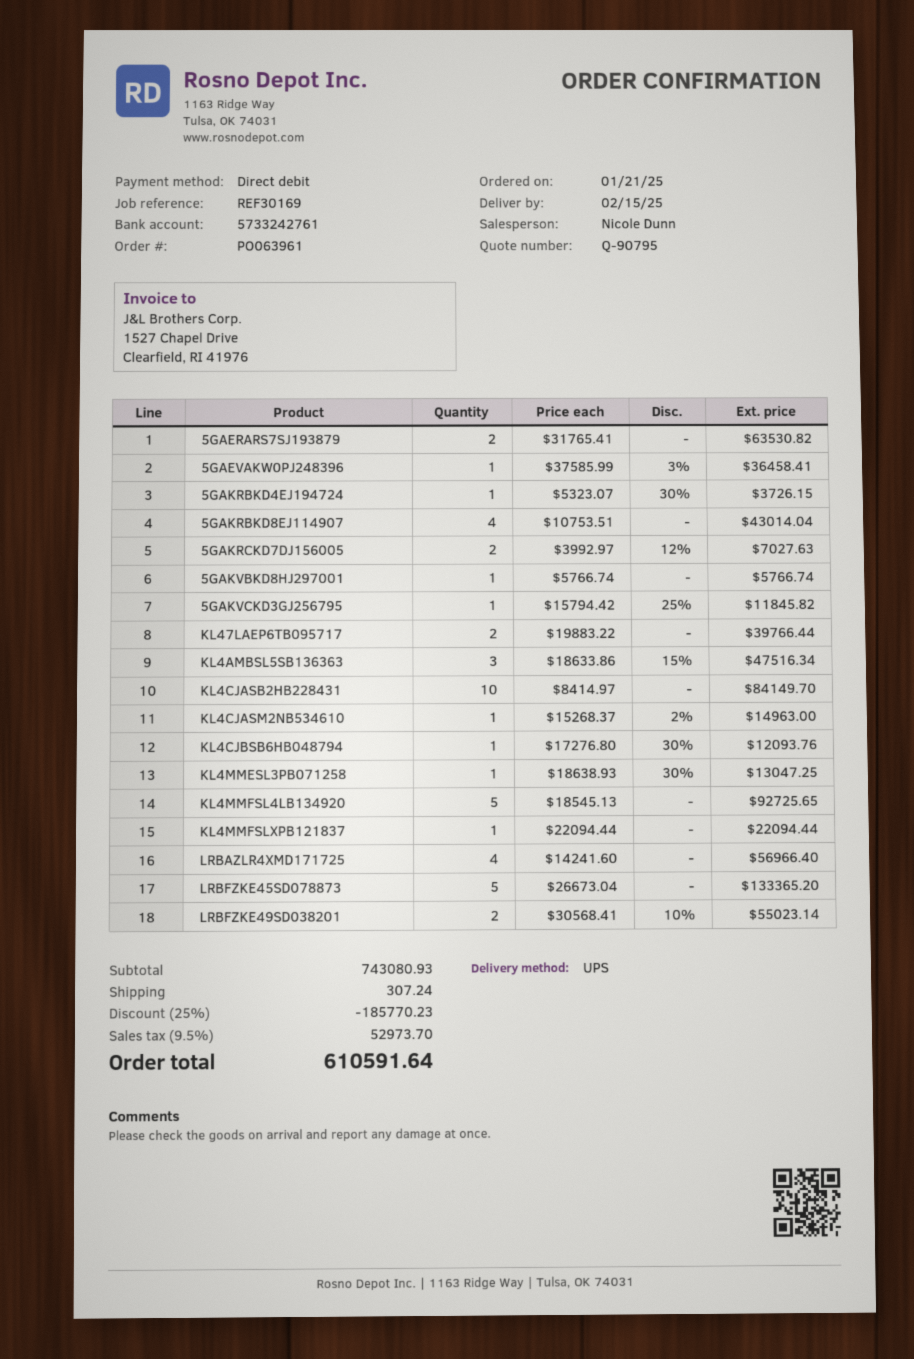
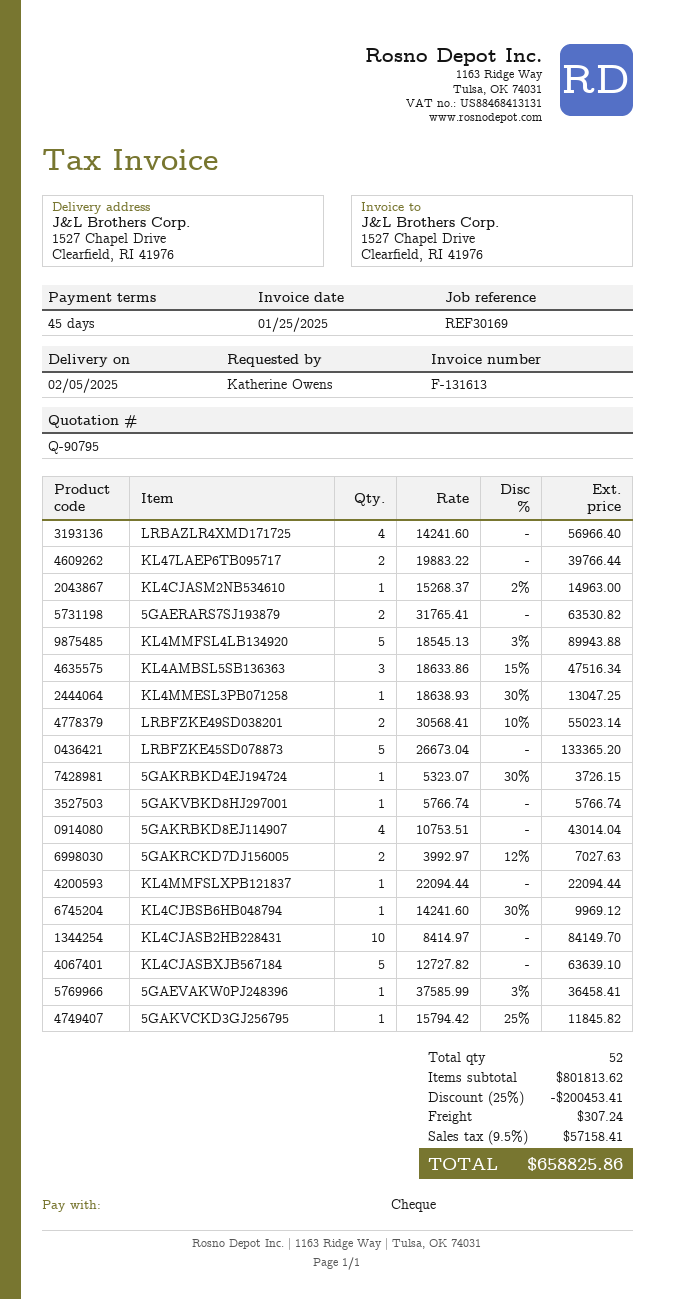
delivery date: 2025-02-15 -> 2025-02-05
payment method: direct debit -> cheque
KL4CJBSB6HB048794: 1 x 17276.80 - 30% = 12093.76 -> 1 x 14241.60 - 30% = 9969.12
KL4MMFSL4LB134920: 5 x 18545.13 = 92725.65 -> 5 x 18545.13 - 3% = 89943.88
KL4CJASBXJB567184: none -> 5 x 12727.82 = 63639.10
subtotal: 743080.93 -> 801813.62
discount: 25% = 185770.23 -> 25% = 200453.41
tax: 9.5% = 52973.70 -> 9.5% = 57158.41
total: 610591.64 -> 658825.86

